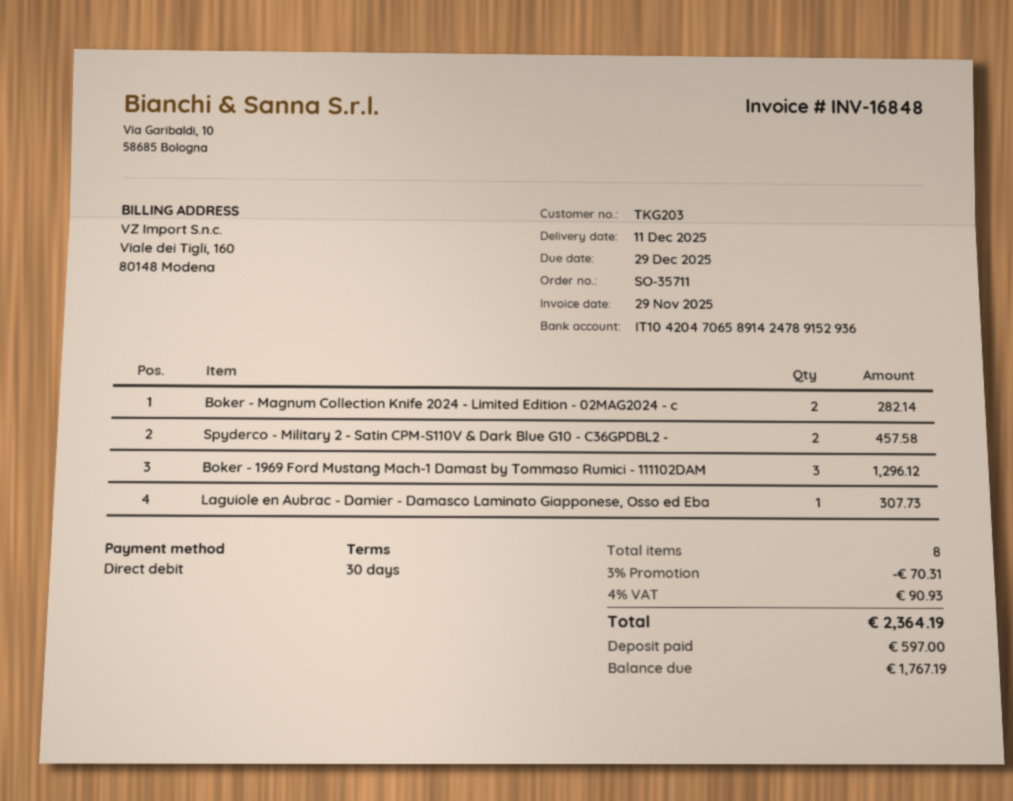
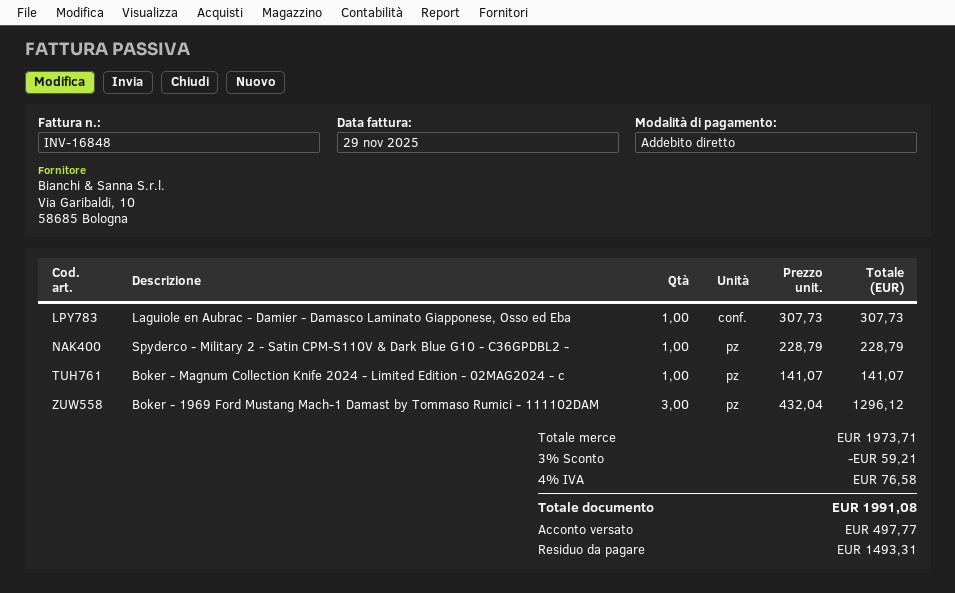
Boker - Magnum Collection Knife 2024 - Limited Edition - 02MAG2024 - c: 2 for 282.14 -> 1 for 141.07
Spyderco - Military 2 - Satin CPM-S110V & Dark Blue G10 - C36GPDBL2 -: 2 for 457.58 -> 1 for 228.79
discount: 3% = 70.31 -> 3% = 59.21
tax: 4% = 90.93 -> 4% = 76.58
total: 2364.19 -> 1991.08
deposit: 597.00 -> 497.77
balance: 1767.19 -> 1493.31

